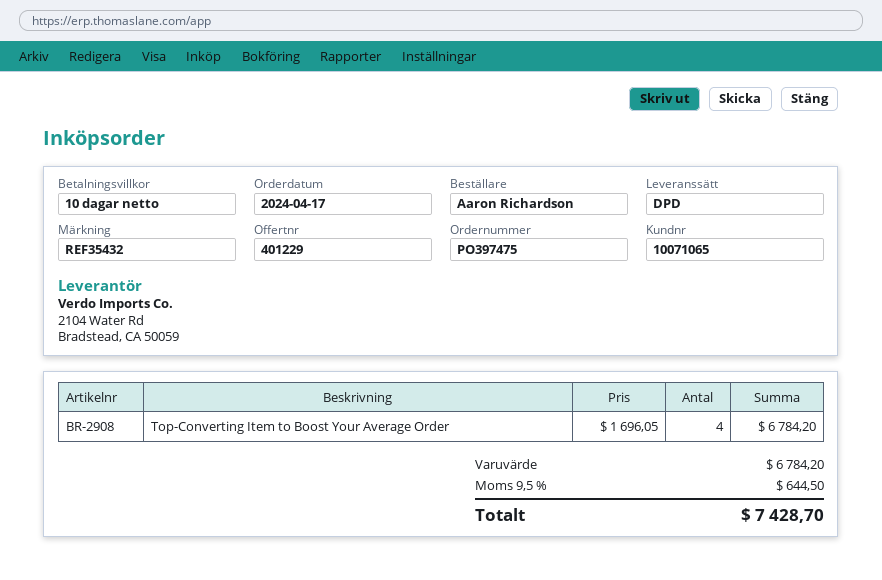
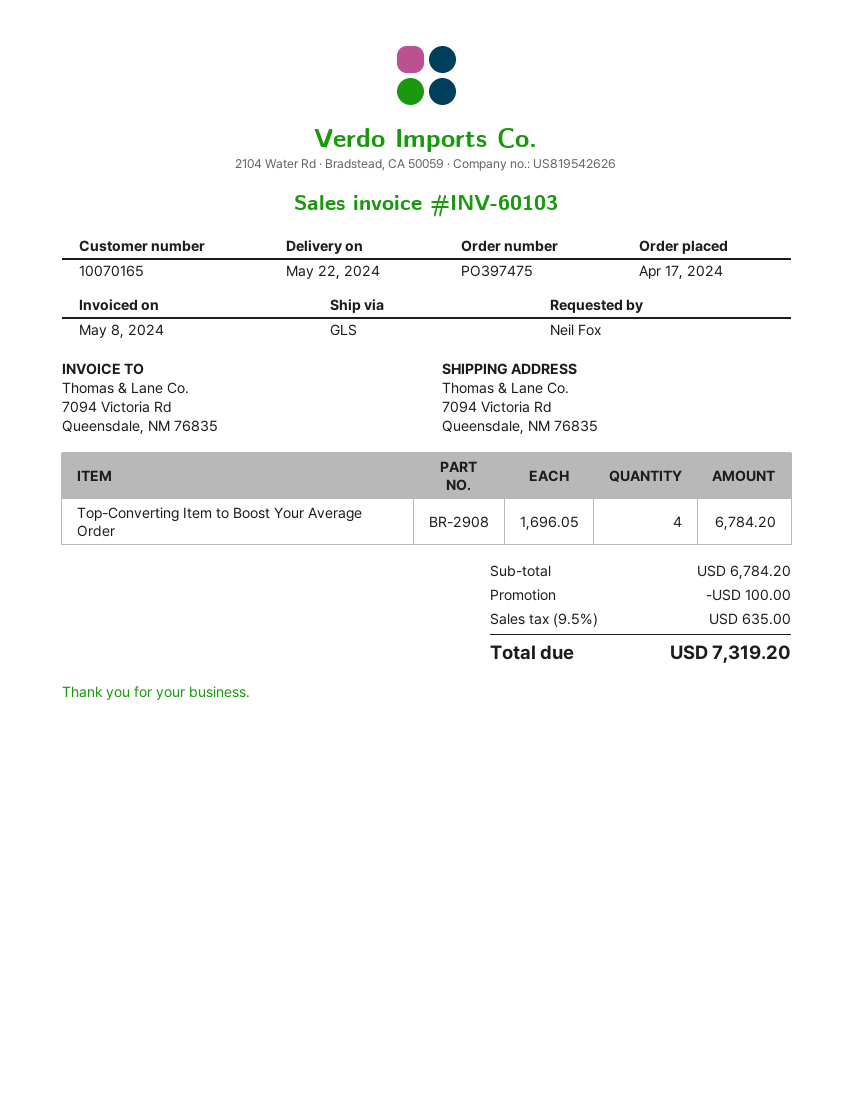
customer number: 10071065 -> 10070165
ordered by: Aaron Richardson -> Neil Fox
shipping method: DPD -> GLS
discount: none -> 100.00
tax: 9.5% = 644.50 -> 9.5% = 635.00
total: 7428.70 -> 7319.20

